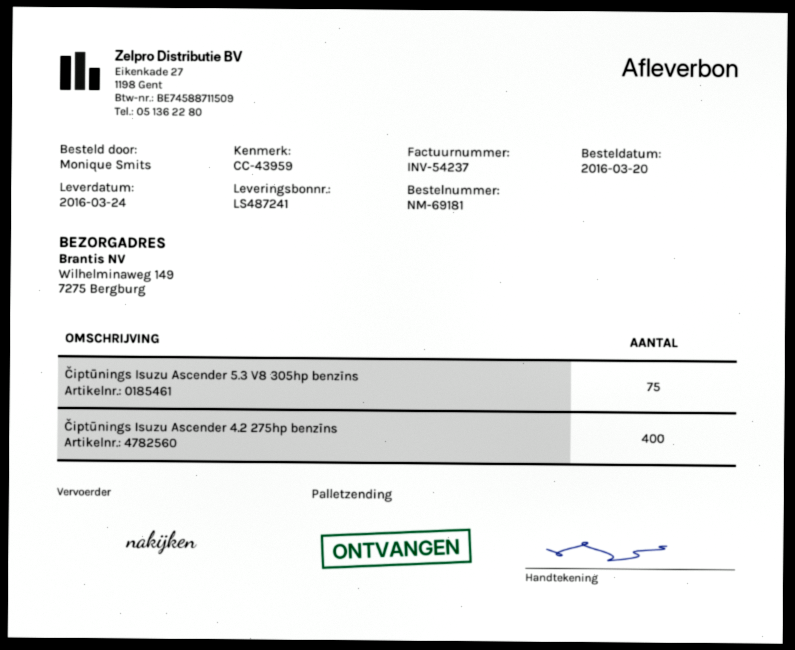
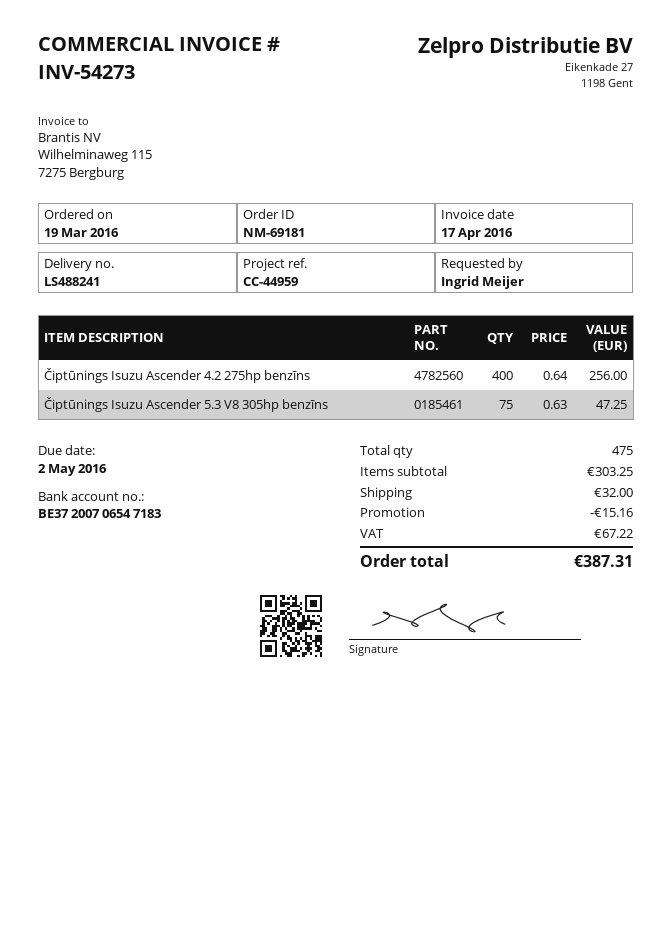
order date: 2016-03-20 -> 2016-03-19
delivery note number: LS487241 -> LS488241
invoice number: INV-54237 -> INV-54273
reference: CC-43959 -> CC-44959
ordered by: Monique Smits -> Ingrid Meijer

